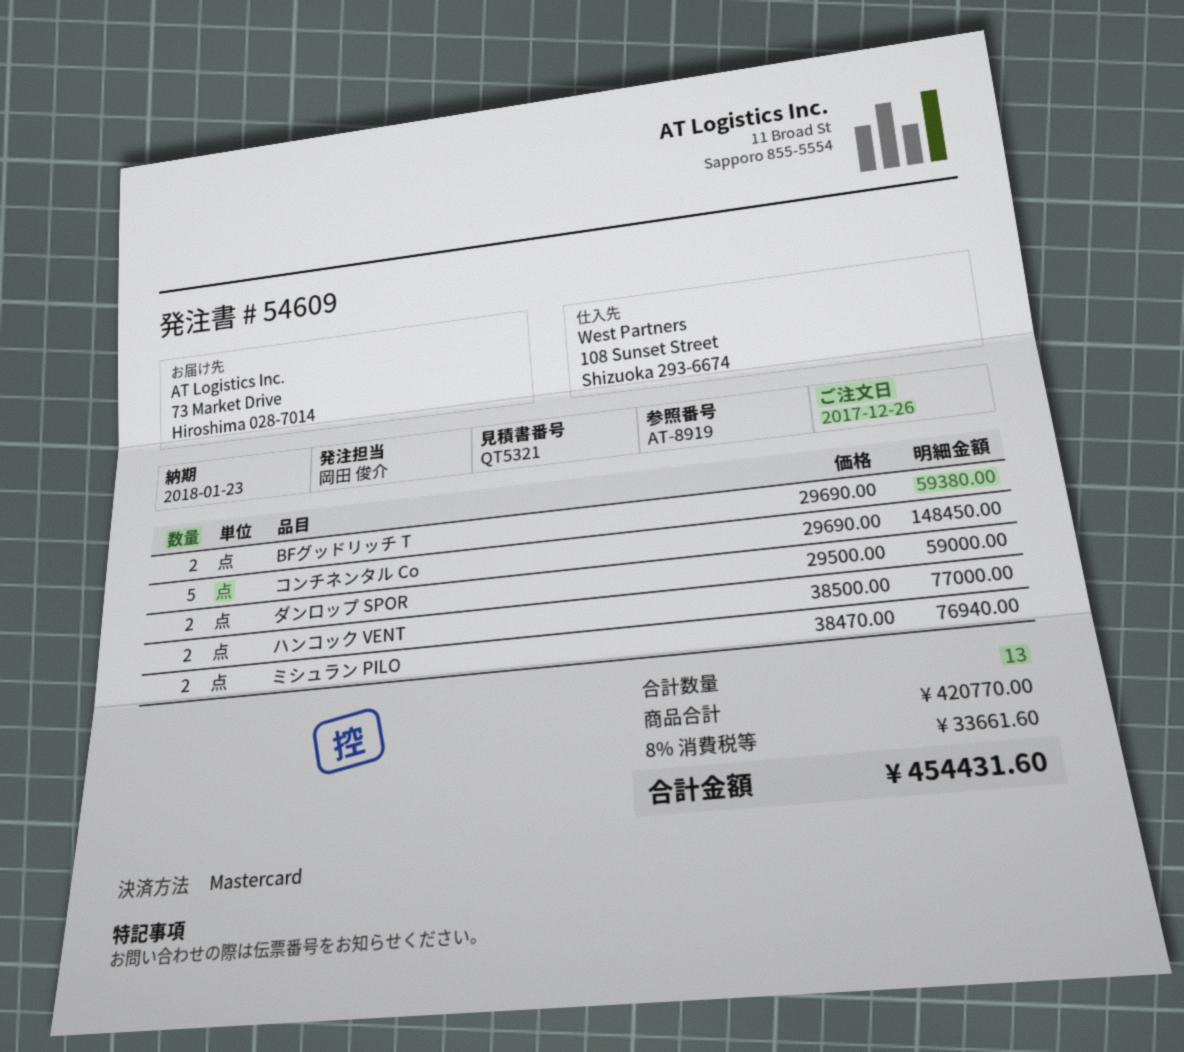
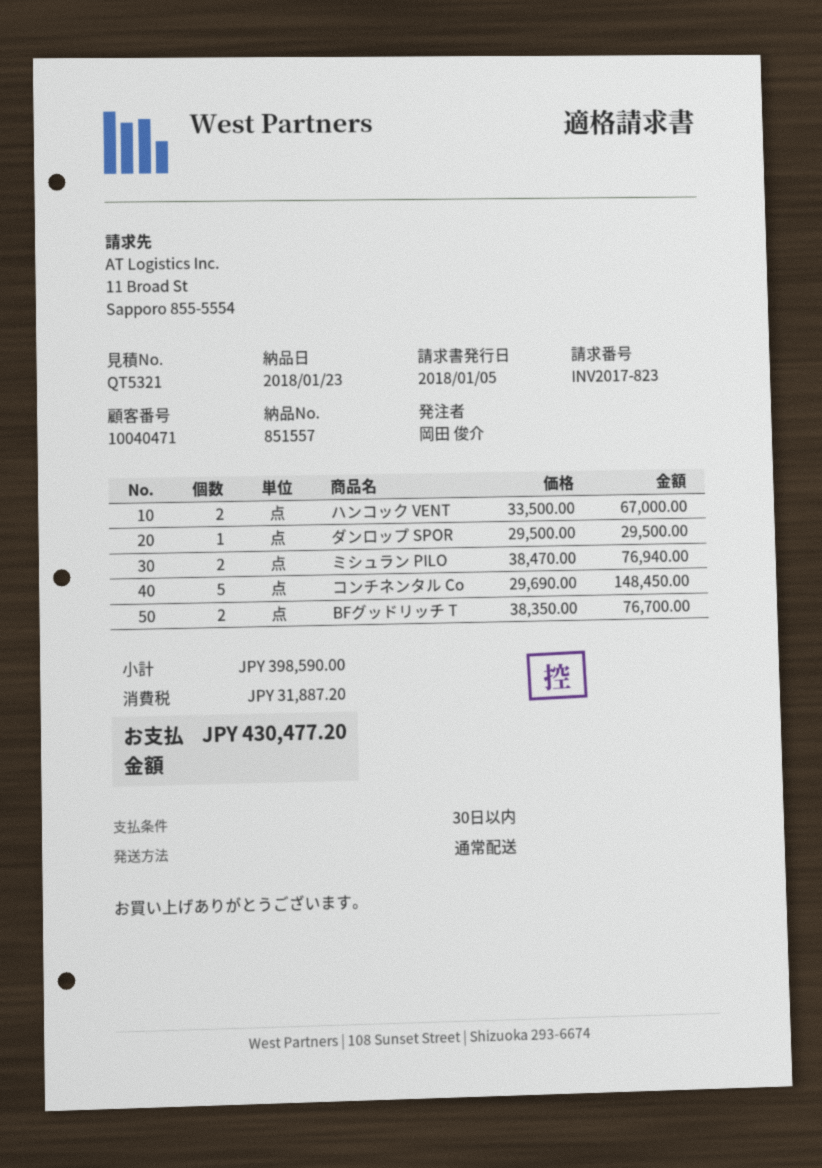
BFグッドリッチ T: 2 x 29690.00 = 59380.00 -> 2 x 38350.00 = 76700.00
ダンロップ SPOR: 2 x 29500.00 = 59000.00 -> 1 x 29500.00 = 29500.00
ハンコック VENT: 2 x 38500.00 = 77000.00 -> 2 x 33500.00 = 67000.00
subtotal: 420770.00 -> 398590.00
tax: 33661.60 -> 31887.20
total: 454431.60 -> 430477.20

